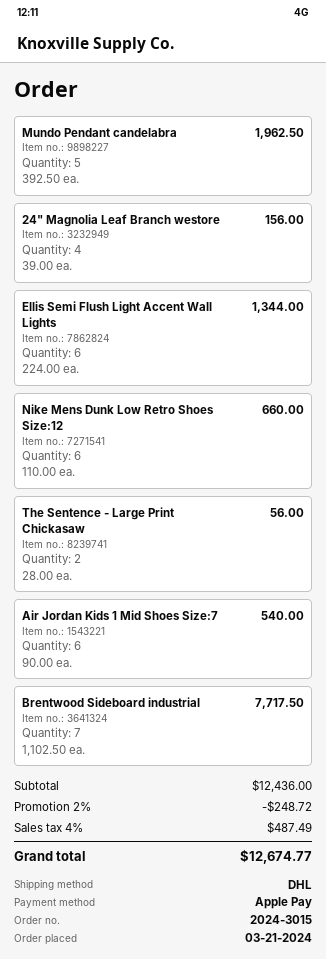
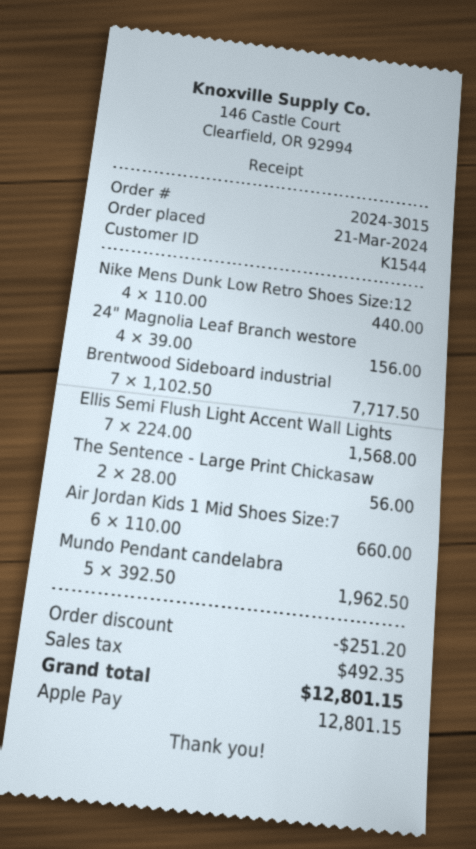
Ellis Semi Flush Light Accent Wall Lights: 6 x 224.00 = 1344.00 -> 7 x 224.00 = 1568.00
Nike Mens Dunk Low Retro Shoes Size:12: 6 x 110.00 = 660.00 -> 4 x 110.00 = 440.00
Air Jordan Kids 1 Mid Shoes Size:7: 6 x 90.00 = 540.00 -> 6 x 110.00 = 660.00
discount: 248.72 -> 251.20
tax: 487.49 -> 492.35
total: 12674.77 -> 12801.15

